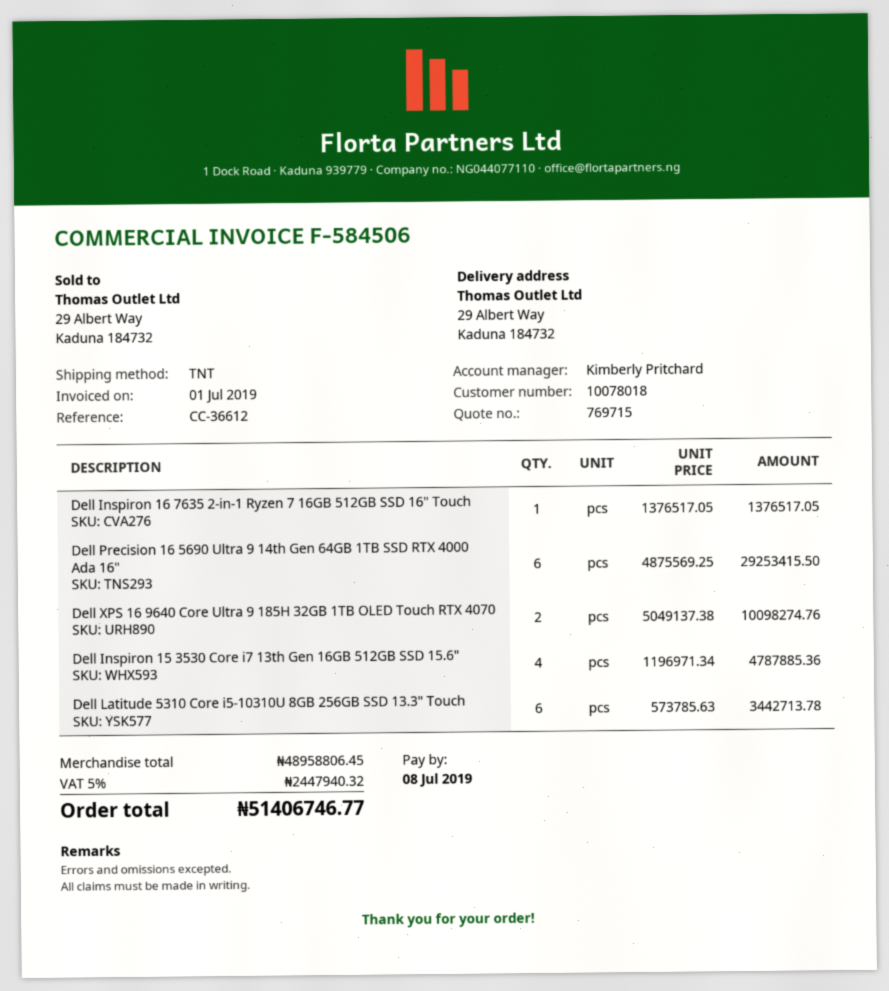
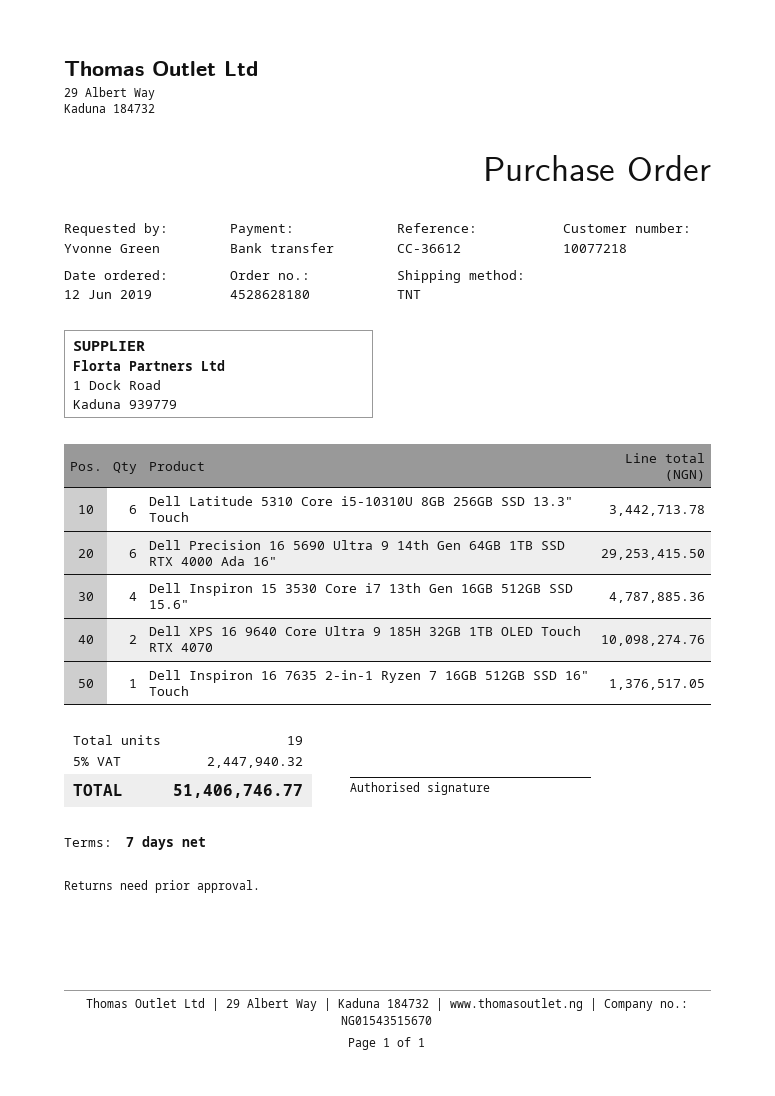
customer number: 10078018 -> 10077218

